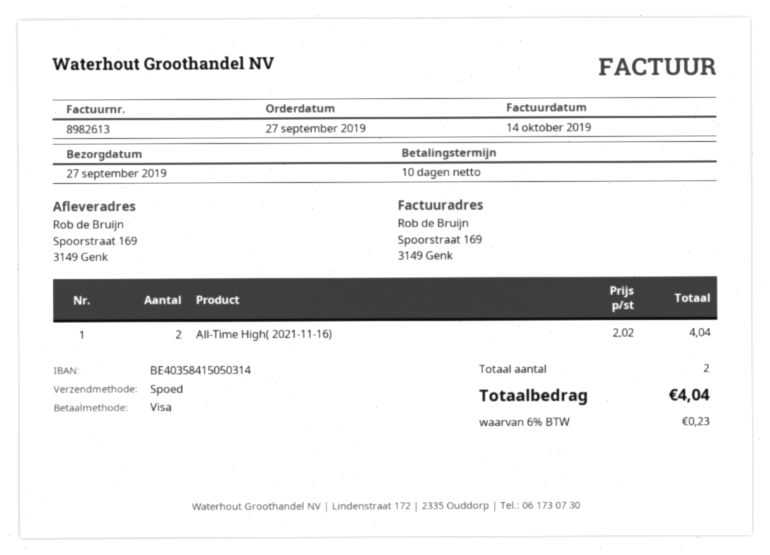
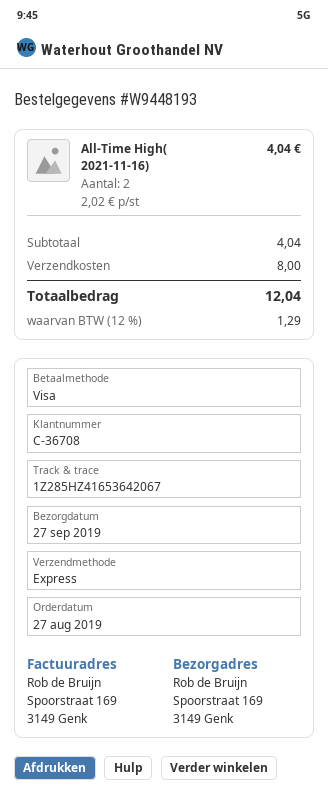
order date: 2019-09-27 -> 2019-08-27
shipping: none -> 8.00
tax: 6% = 0.23 -> 12% = 1.29
total: 4.04 -> 12.04

